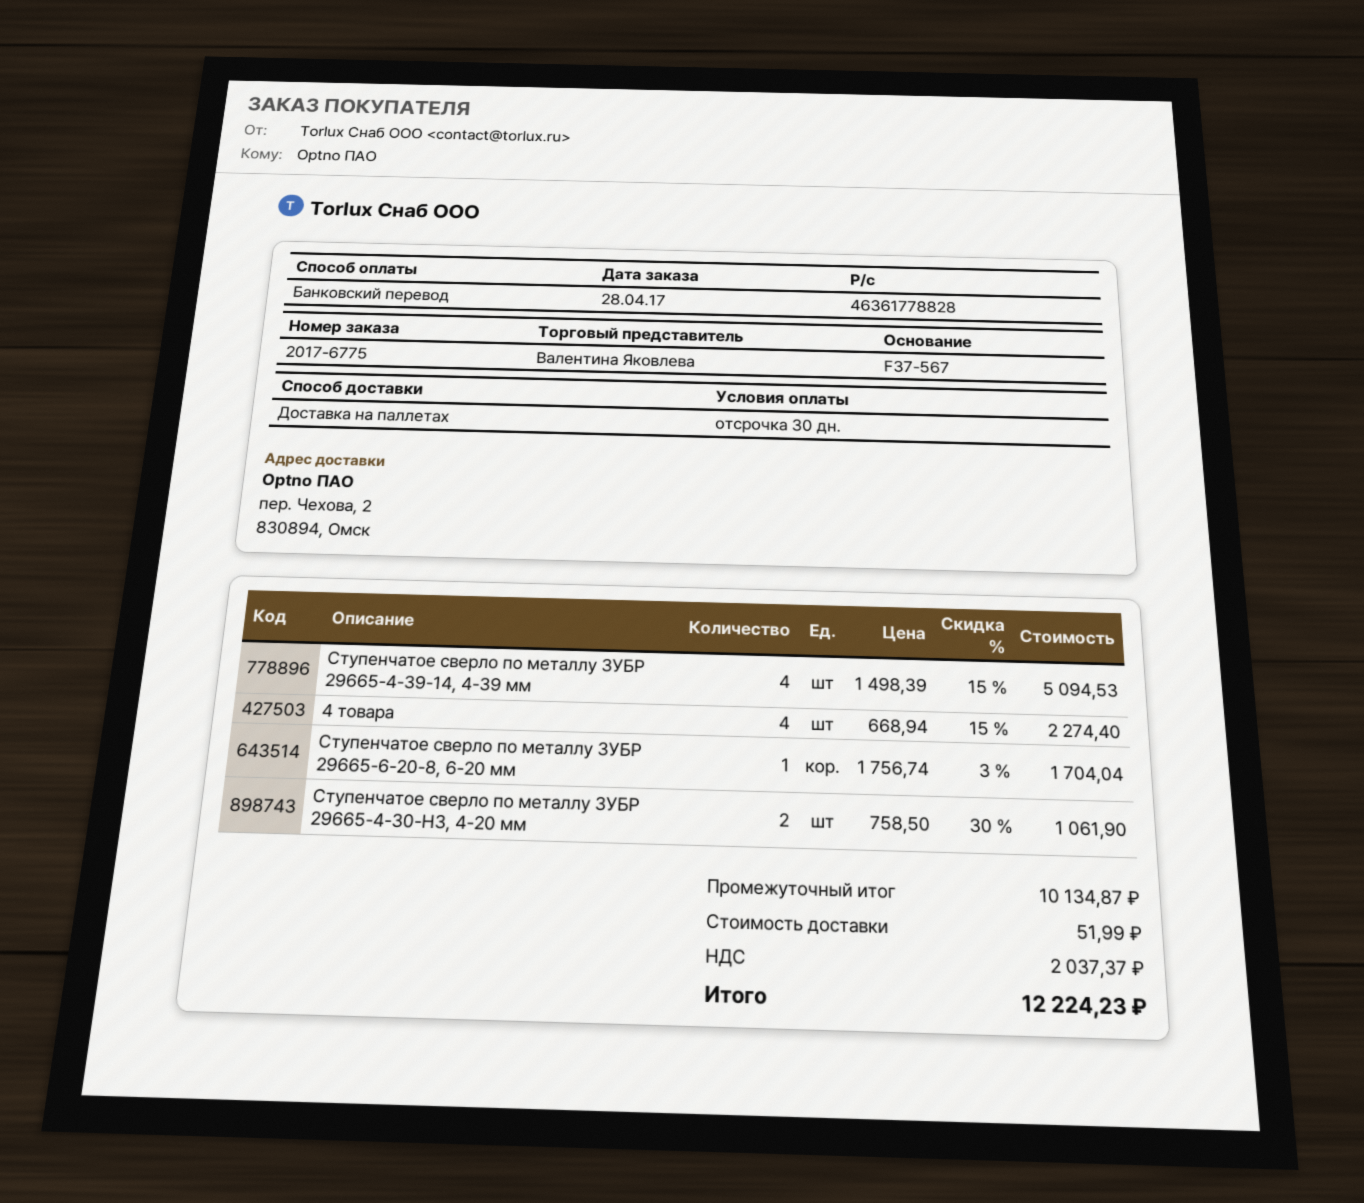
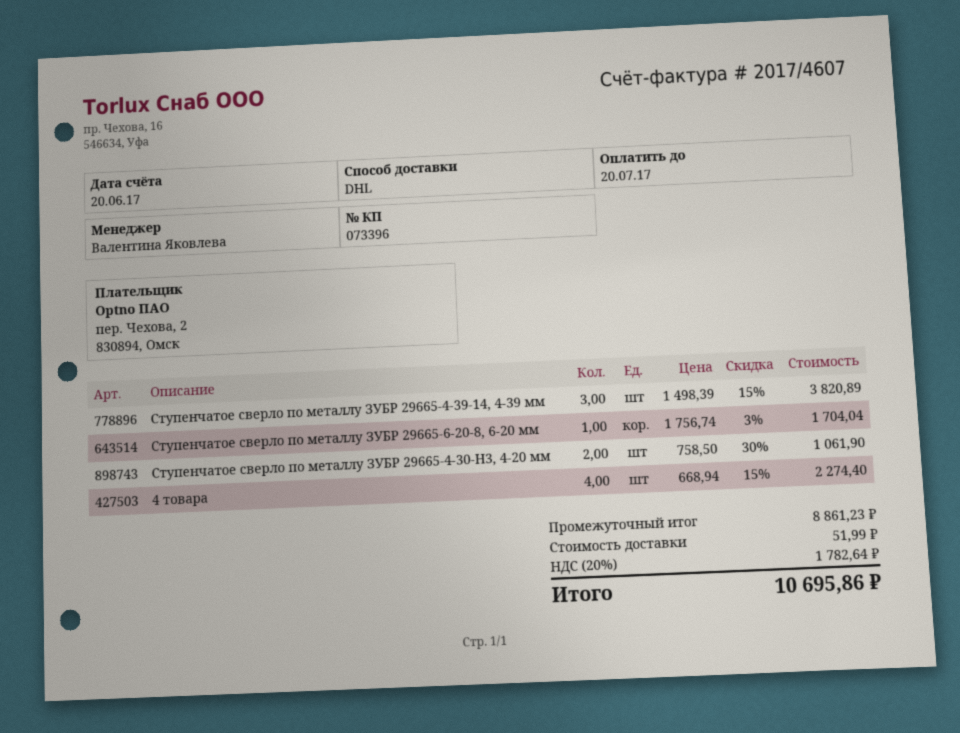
shipping method: pallet freight -> DHL
Ступенчатое сверло по металлу ЗУБР 29665-4-39-14, 4-39 мм: 4 x 1498.39 - 15% = 5094.53 -> 3 x 1498.39 - 15% = 3820.89
subtotal: 10134.87 -> 8861.23
tax: 2037.37 -> 1782.64
total: 12224.23 -> 10695.86

